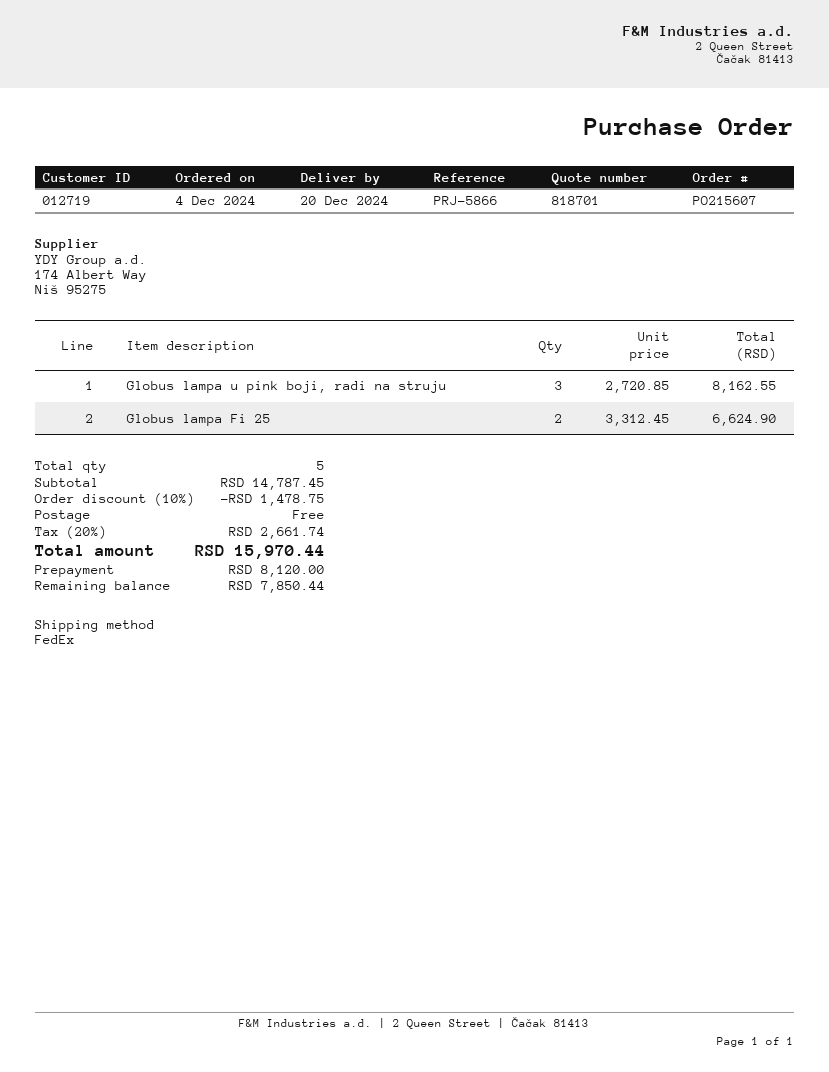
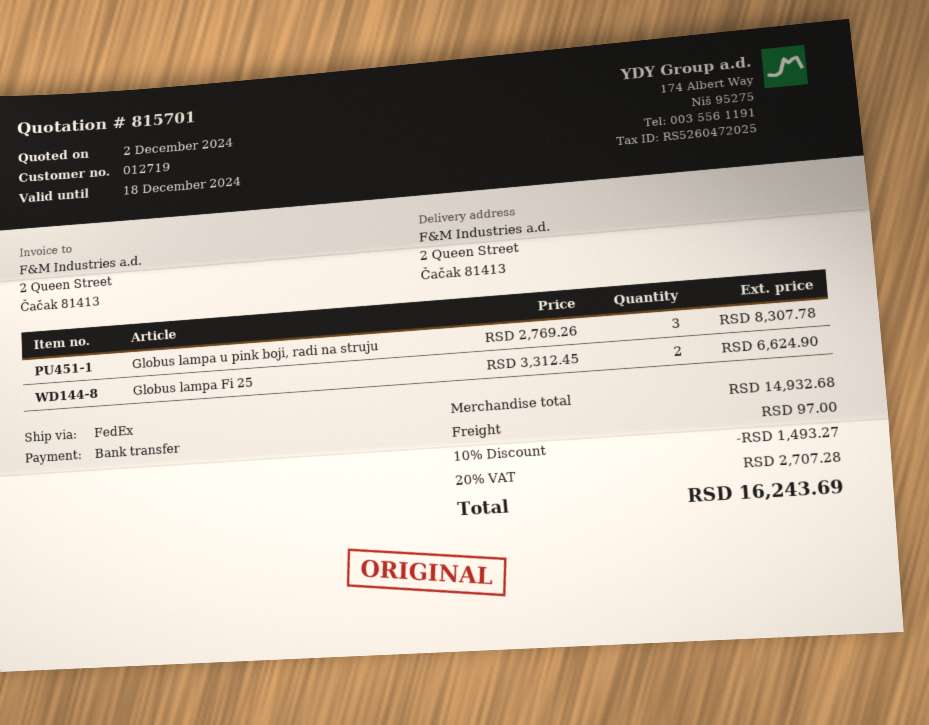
quote number: 818701 -> 815701
Globus lampa u pink boji, radi na struju: 3 x 2720.85 = 8162.55 -> 3 x 2769.26 = 8307.78
subtotal: 14787.45 -> 14932.68
discount: 10% = 1478.75 -> 10% = 1493.27
shipping: 0.00 -> 97.00
tax: 20% = 2661.74 -> 20% = 2707.28
total: 15970.44 -> 16243.69

